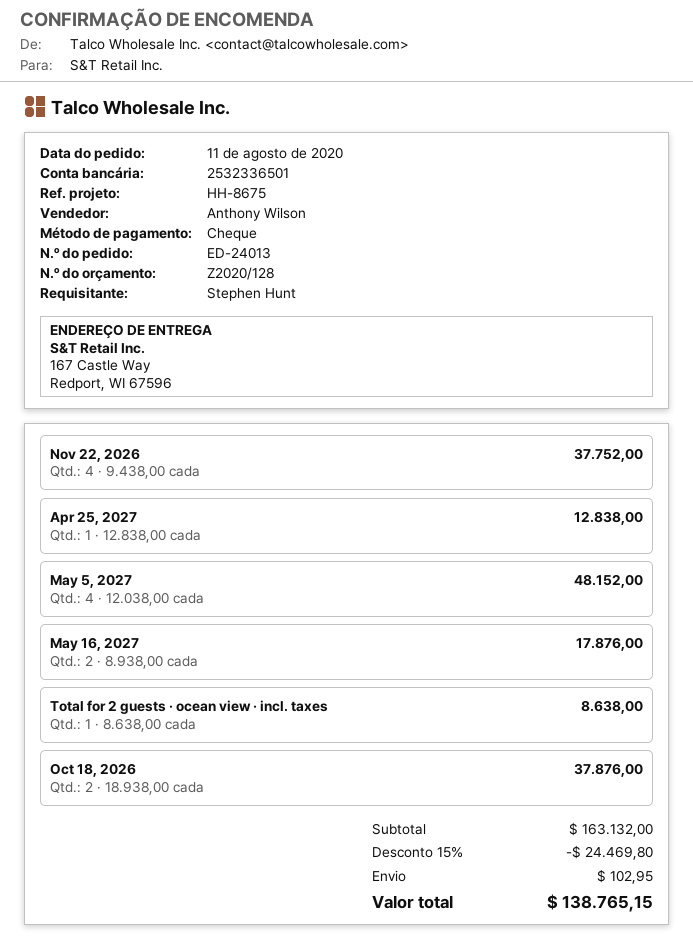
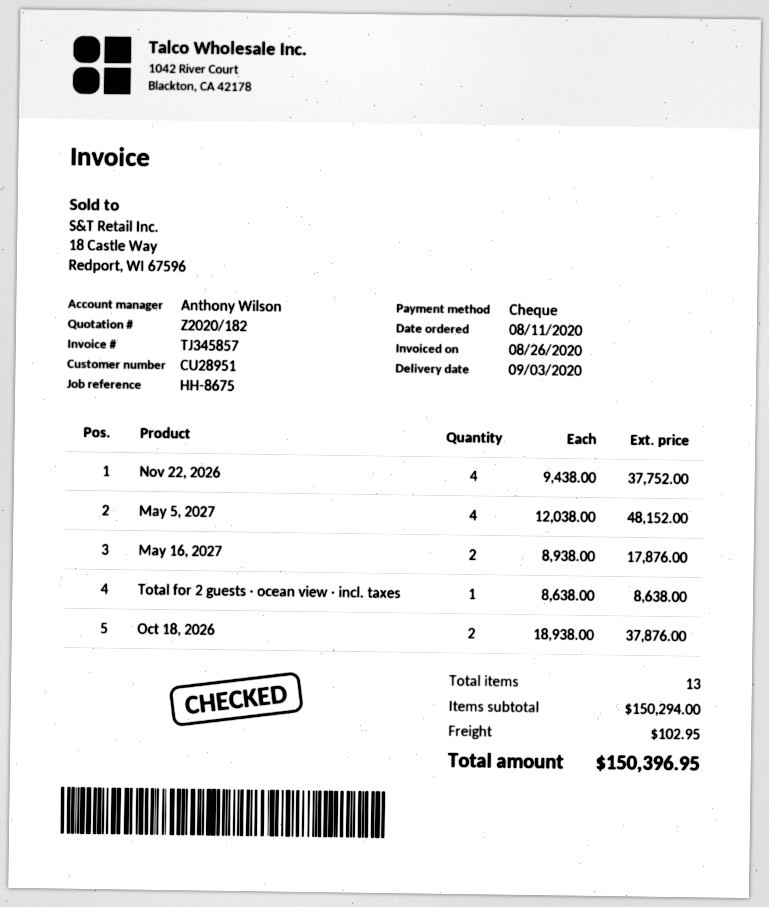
quote number: Z2020/128 -> Z2020/182
Apr 25, 2027: 1 x 12838.00 = 12838.00 -> none
subtotal: 163132.00 -> 150294.00
discount: 15% = 24469.80 -> none
total: 138765.15 -> 150396.95

